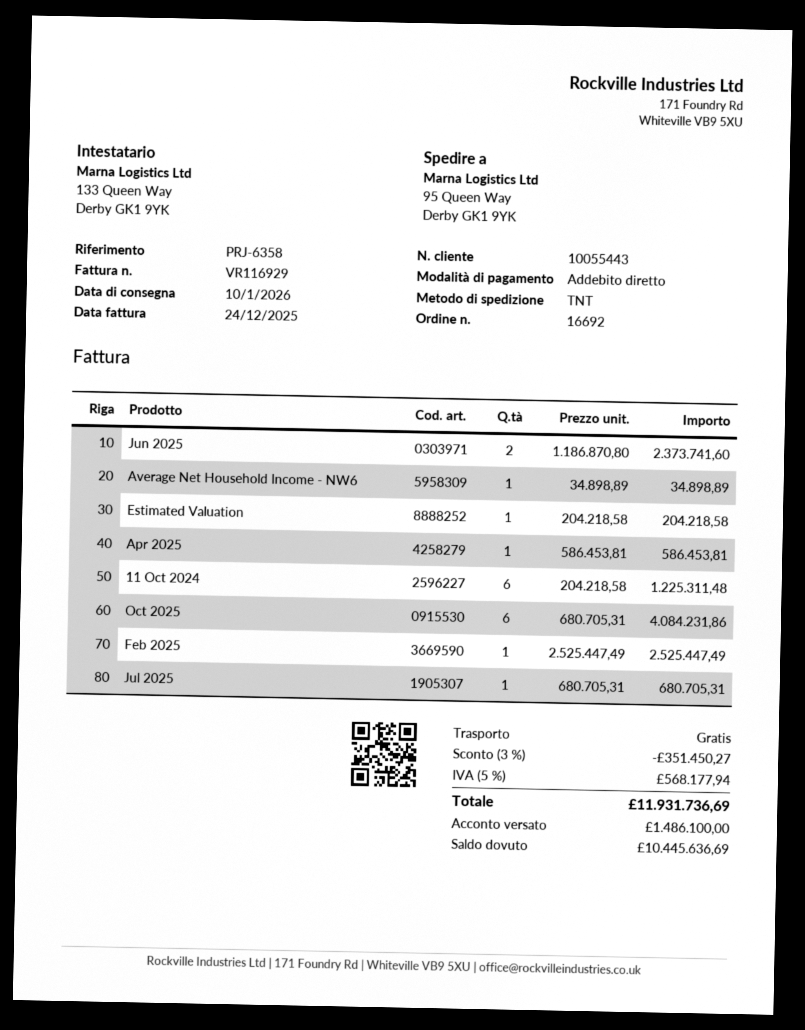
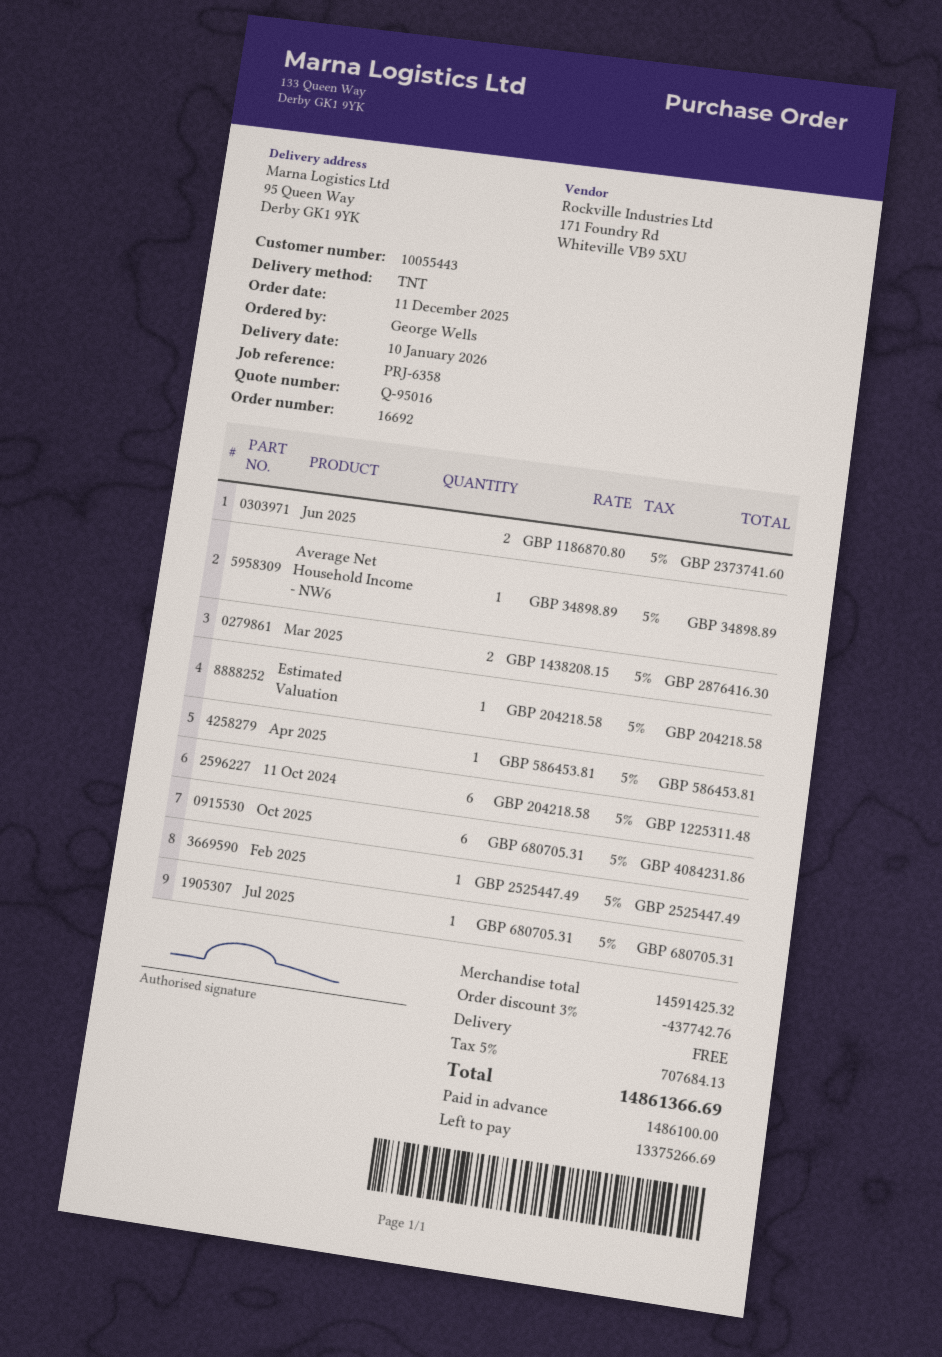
Mar 2025: none -> 2 x 1438208.15 = 2876416.30
discount: 3% = 351450.27 -> 3% = 437742.76
tax: 5% = 568177.94 -> 5% = 707684.13
total: 11931736.69 -> 14861366.69
balance: 10445636.69 -> 13375266.69

